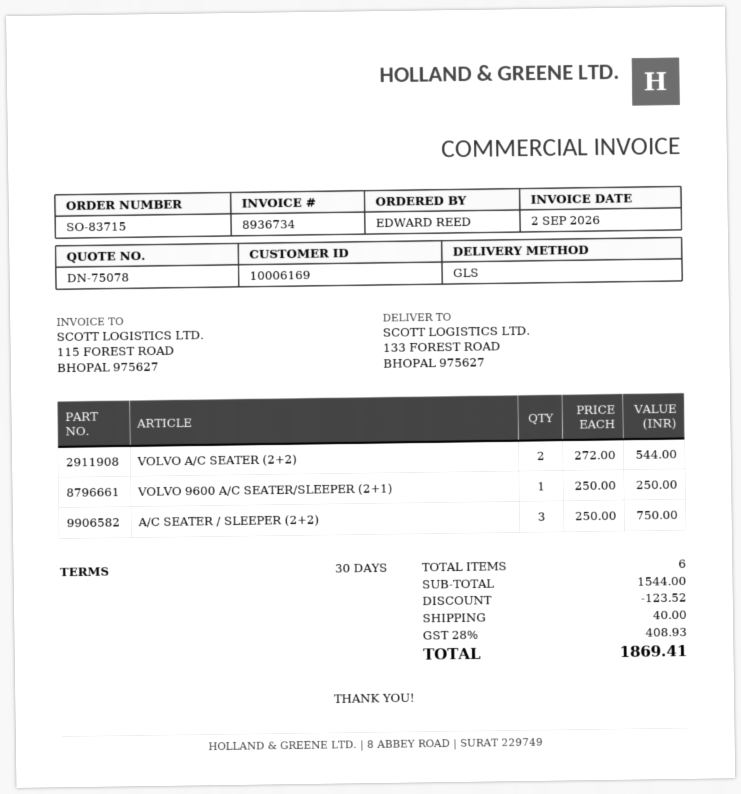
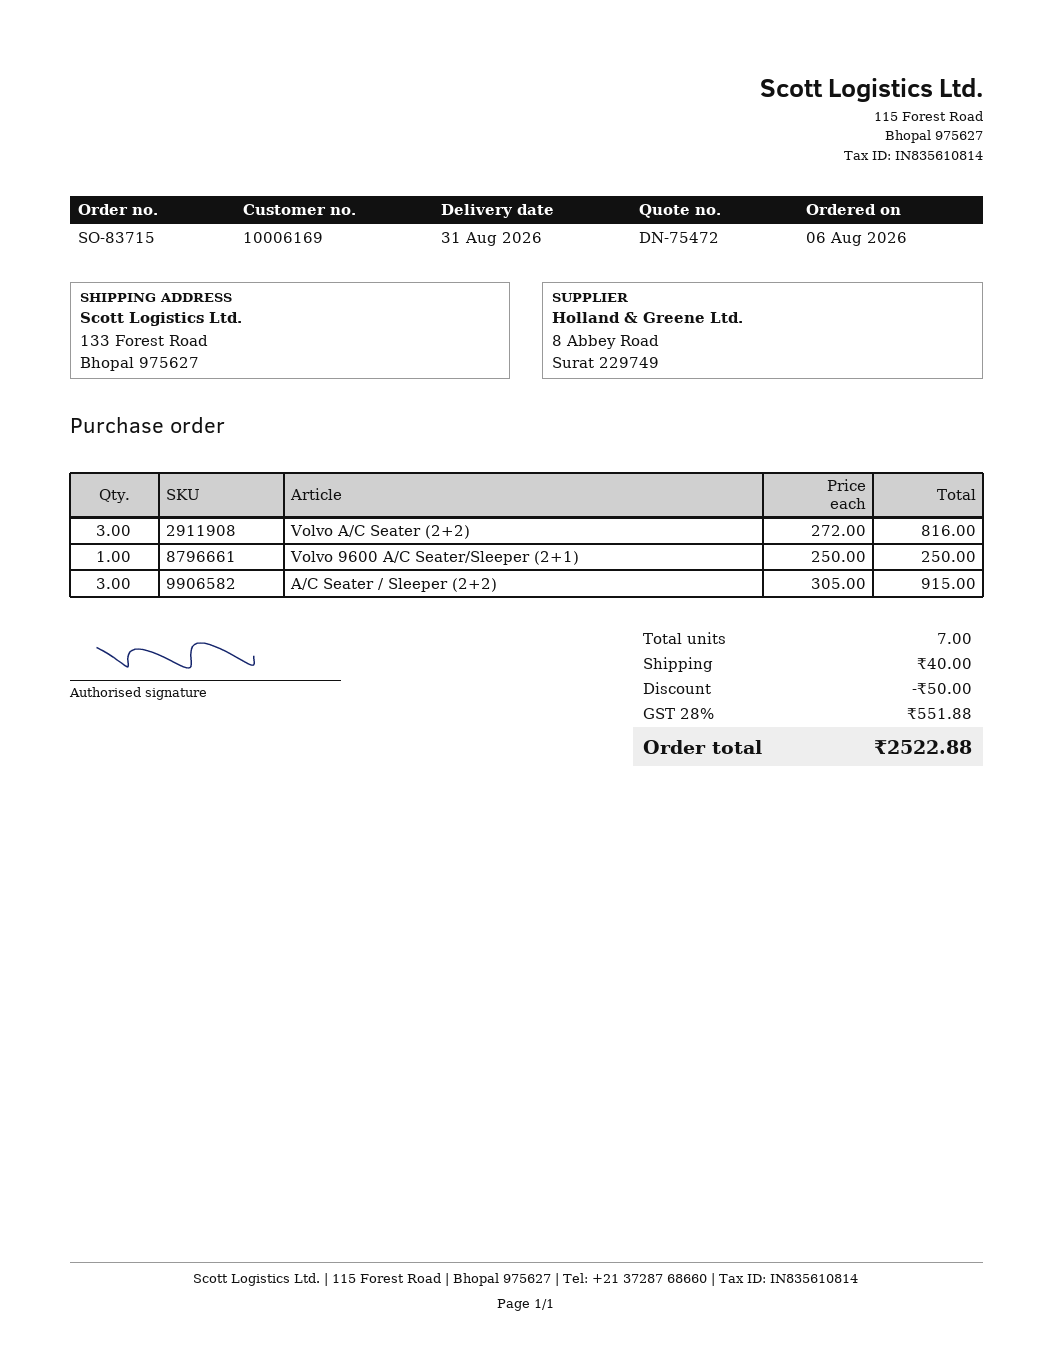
quote number: DN-75078 -> DN-75472
VOLVO A/C SEATER (2+2): 2 x 272.00 = 544.00 -> 3 x 272.00 = 816.00
A/C SEATER / SLEEPER (2+2): 3 x 250.00 = 750.00 -> 3 x 305.00 = 915.00
total quantity: 6 -> 7
discount: 123.52 -> 50.00
tax: 28% = 408.93 -> 28% = 551.88
total: 1869.41 -> 2522.88

